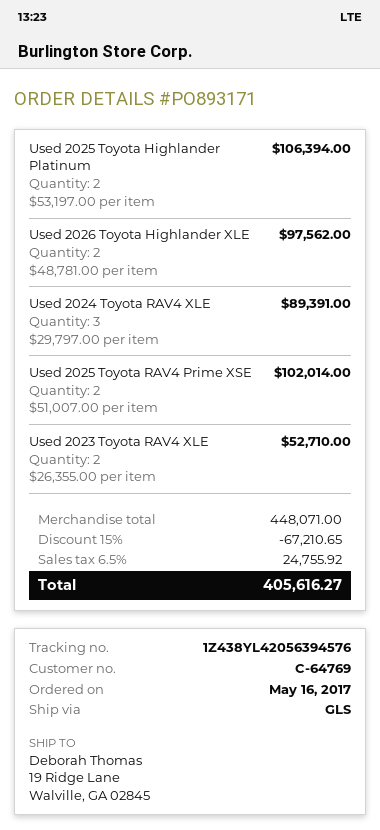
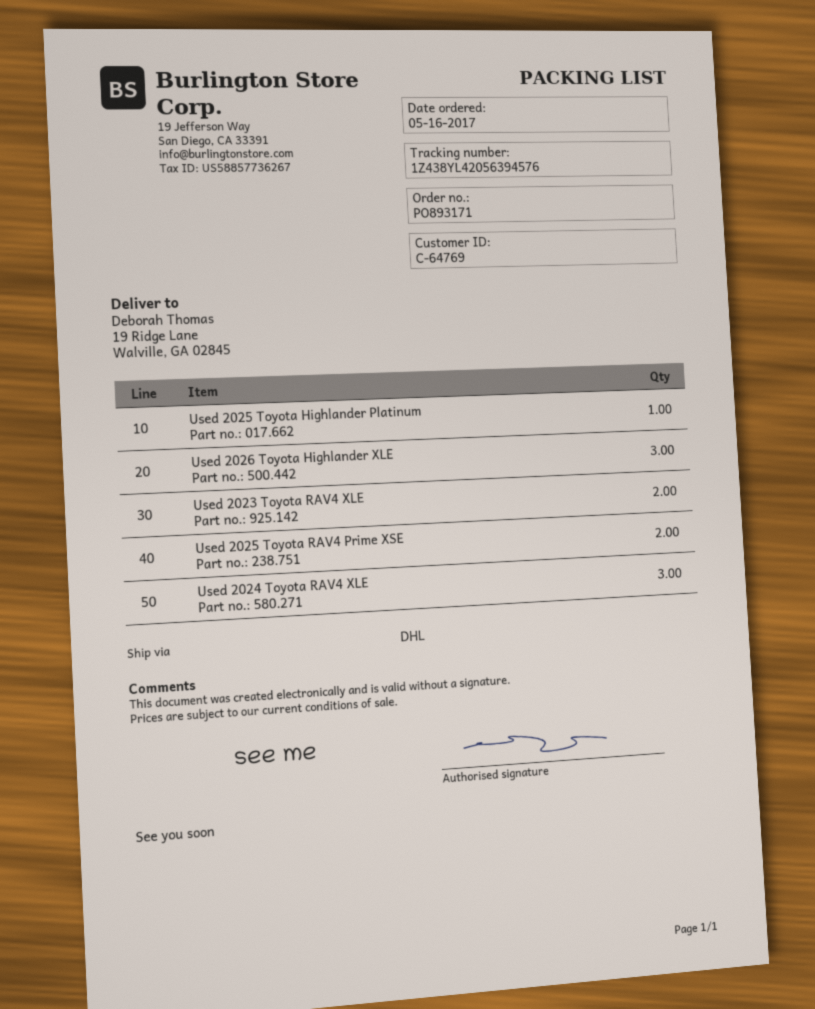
shipping method: GLS -> DHL
Used 2025 Toyota Highlander Platinum: 2 -> 1
Used 2026 Toyota Highlander XLE: 2 -> 3

